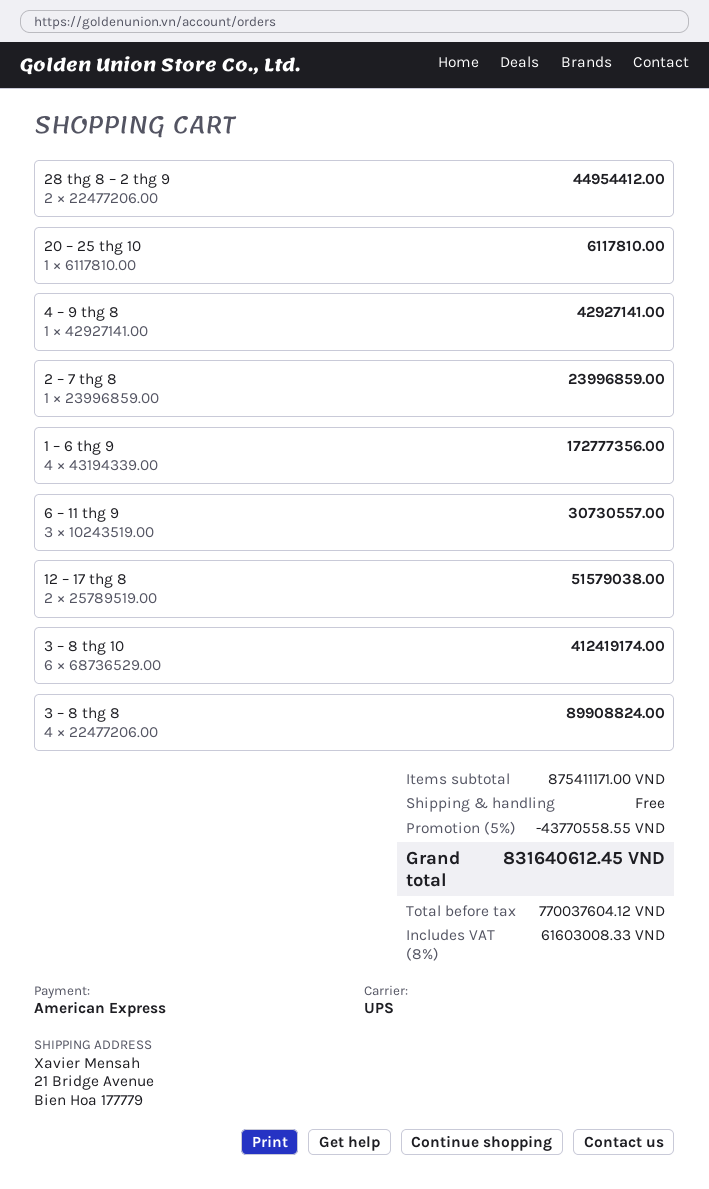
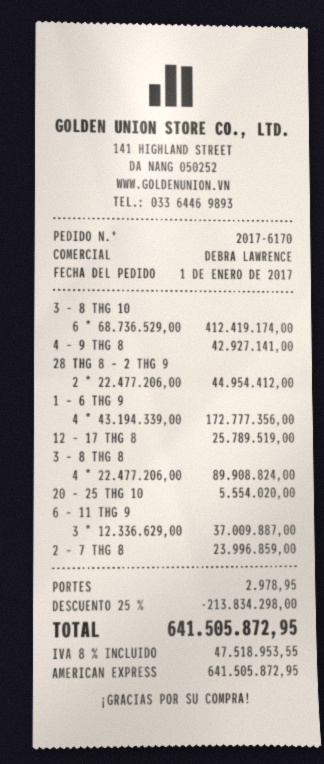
20 – 25 thg 10: 1 x 6117810.00 = 6117810.00 -> 1 x 5554020.00 = 5554020.00
6 – 11 thg 9: 3 x 10243519.00 = 30730557.00 -> 3 x 12336629.00 = 37009887.00
12 – 17 thg 8: 2 x 25789519.00 = 51579038.00 -> 1 x 25789519.00 = 25789519.00
discount: 5% = 43770558.55 -> 25% = 213834298.00
shipping: 0.00 -> 2978.95
tax: 8% = 61603008.33 -> 8% = 47518953.55
total: 831640612.45 -> 641505872.95

